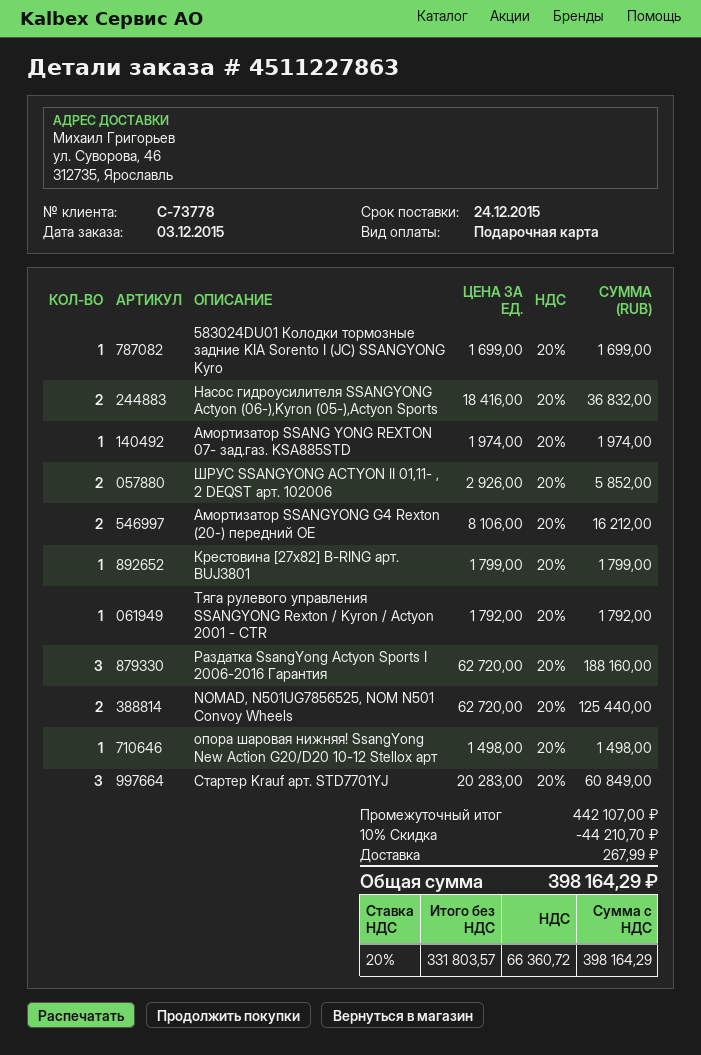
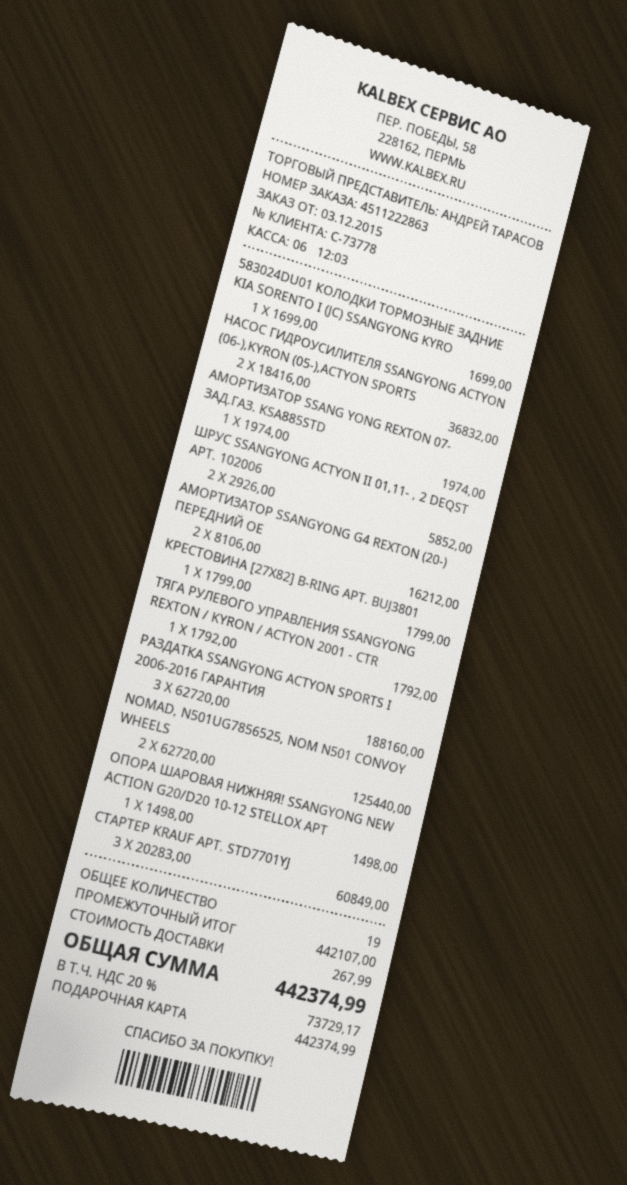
order number: 4511227863 -> 4511222863
discount: 10% = 44210.70 -> none
tax: 20% = 66360.72 -> 20% = 73729.17
total: 398164.29 -> 442374.99

